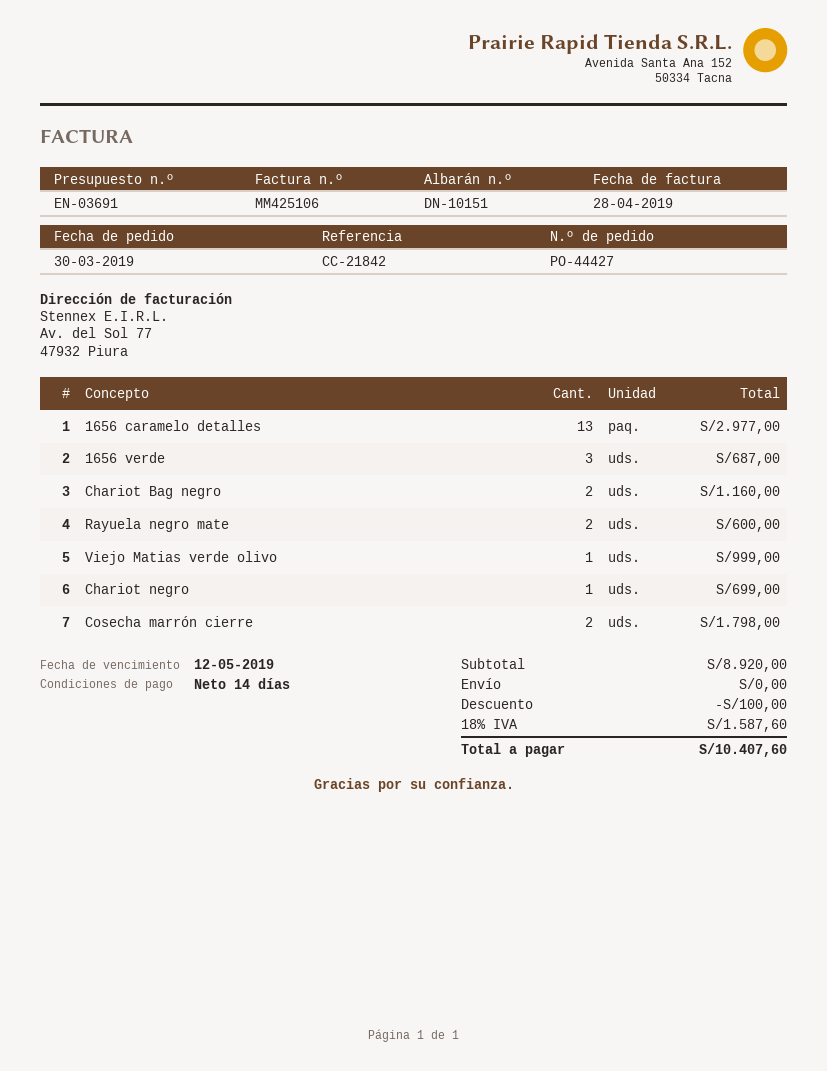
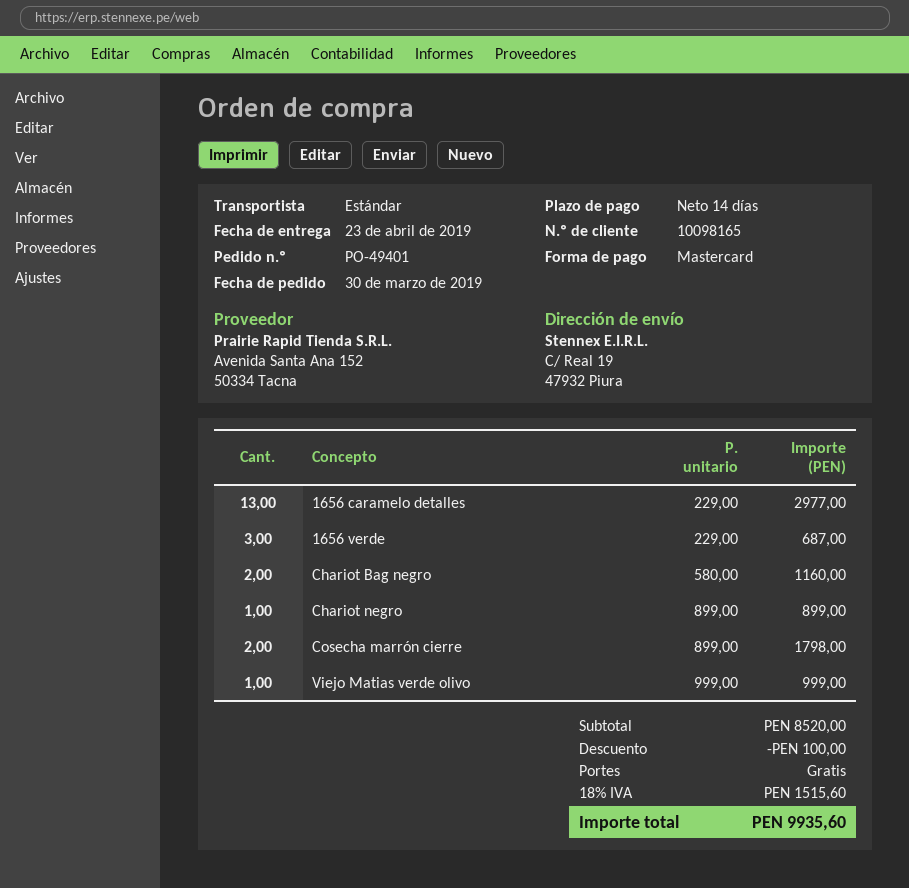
order number: PO-44427 -> PO-49401
Rayuela negro mate: 2 for 600.00 -> none
Chariot negro: 1 for 699.00 -> 1 for 899.00
subtotal: 8920.00 -> 8520.00
tax: 18% = 1587.60 -> 18% = 1515.60
total: 10407.60 -> 9935.60

